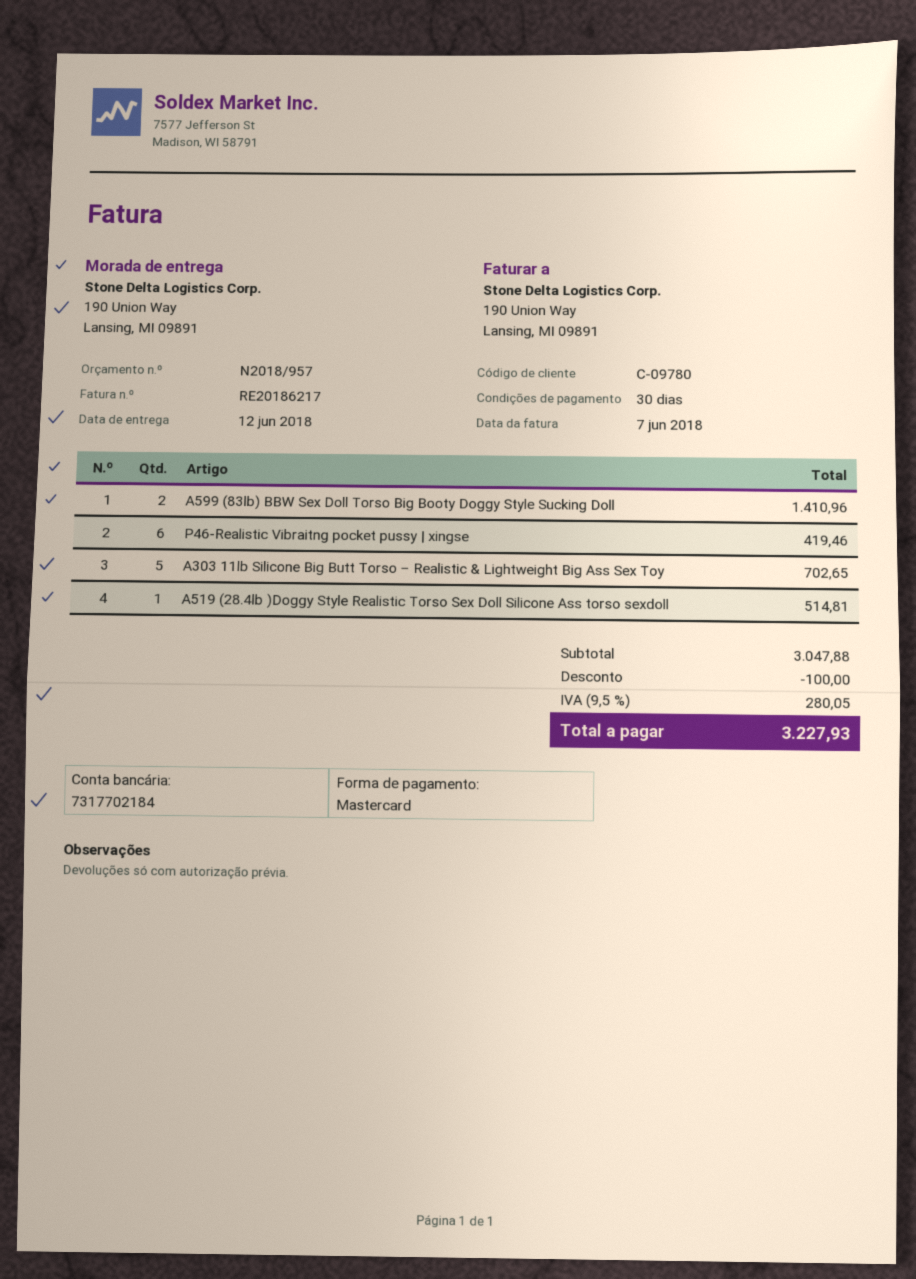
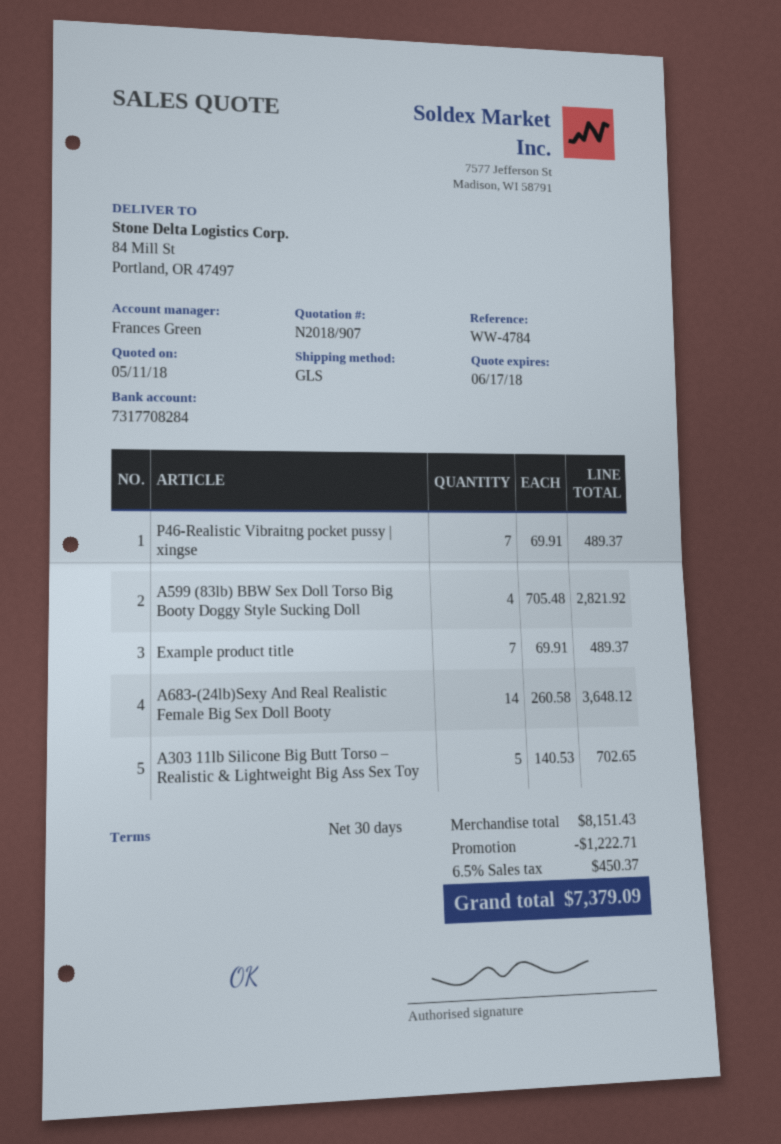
quote number: N2018/957 -> N2018/907
bank account: 7317702184 -> 7317708284
ship to: 190 Union Way, Lansing, MI 09891 -> 84 Mill St, Portland, OR 47497
A599 (83lb) BBW Sex Doll Torso Big Booty Doggy Style Sucking Doll: 2 for 1410.96 -> 4 for 2821.92
P46-Realistic Vibraitng pocket pussy | xingse: 6 for 419.46 -> 7 for 489.37
A519 (28.4lb )Doggy Style Realistic Torso Sex Doll Silicone Ass torso sexdoll: 1 for 514.81 -> none
Example product title: none -> 7 for 489.37
A683-(24lb)Sexy And Real Realistic Female Big Sex Doll Booty: none -> 14 for 3648.12
subtotal: 3047.88 -> 8151.43
discount: 100.00 -> 1222.71
tax: 9.5% = 280.05 -> 6.5% = 450.37
total: 3227.93 -> 7379.09

